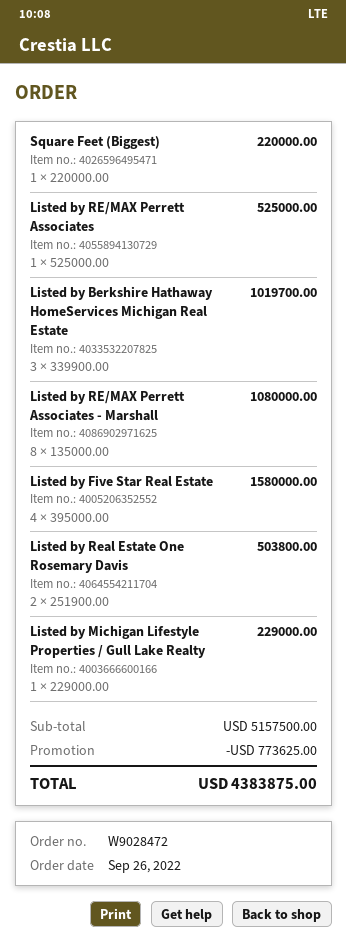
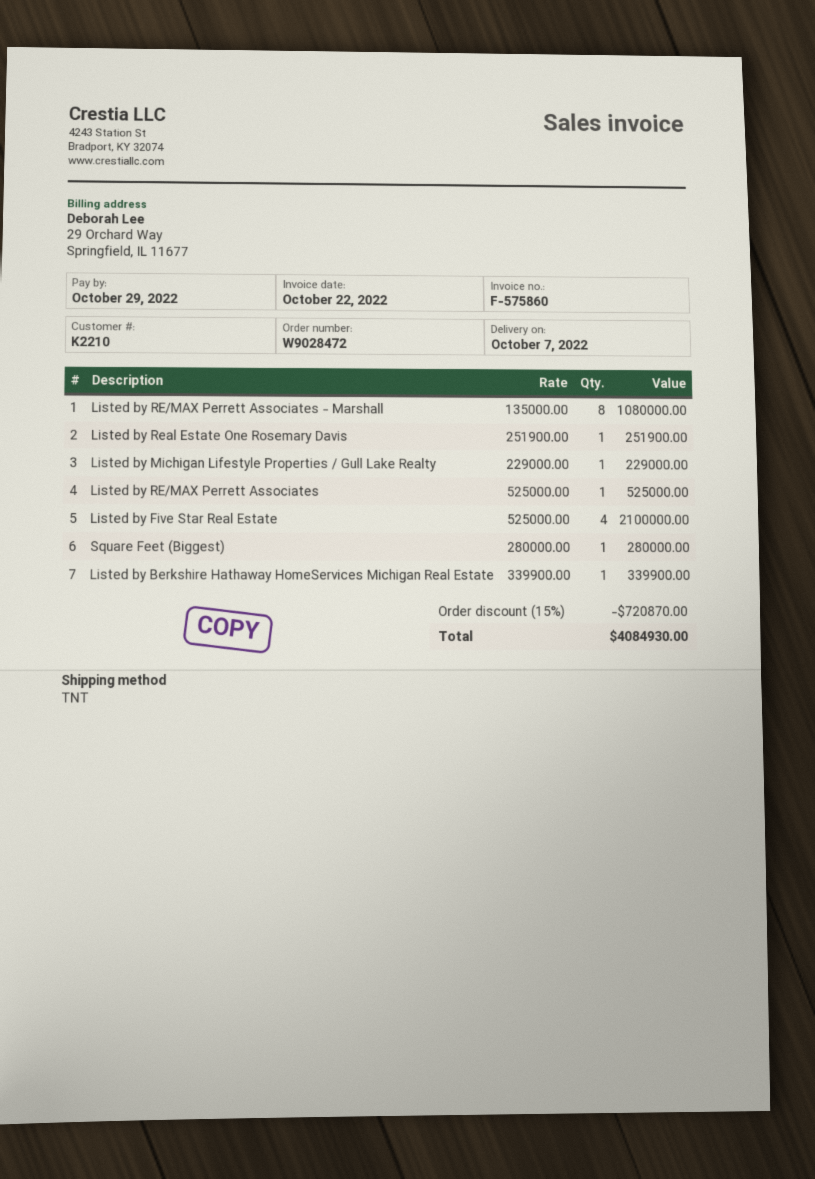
Square Feet (Biggest): 1 x 220000.00 = 220000.00 -> 1 x 280000.00 = 280000.00
Listed by Berkshire Hathaway HomeServices Michigan Real Estate: 3 x 339900.00 = 1019700.00 -> 1 x 339900.00 = 339900.00
Listed by Five Star Real Estate: 4 x 395000.00 = 1580000.00 -> 4 x 525000.00 = 2100000.00
Listed by Real Estate One Rosemary Davis: 2 x 251900.00 = 503800.00 -> 1 x 251900.00 = 251900.00
discount: 773625.00 -> 720870.00
total: 4383875.00 -> 4084930.00

